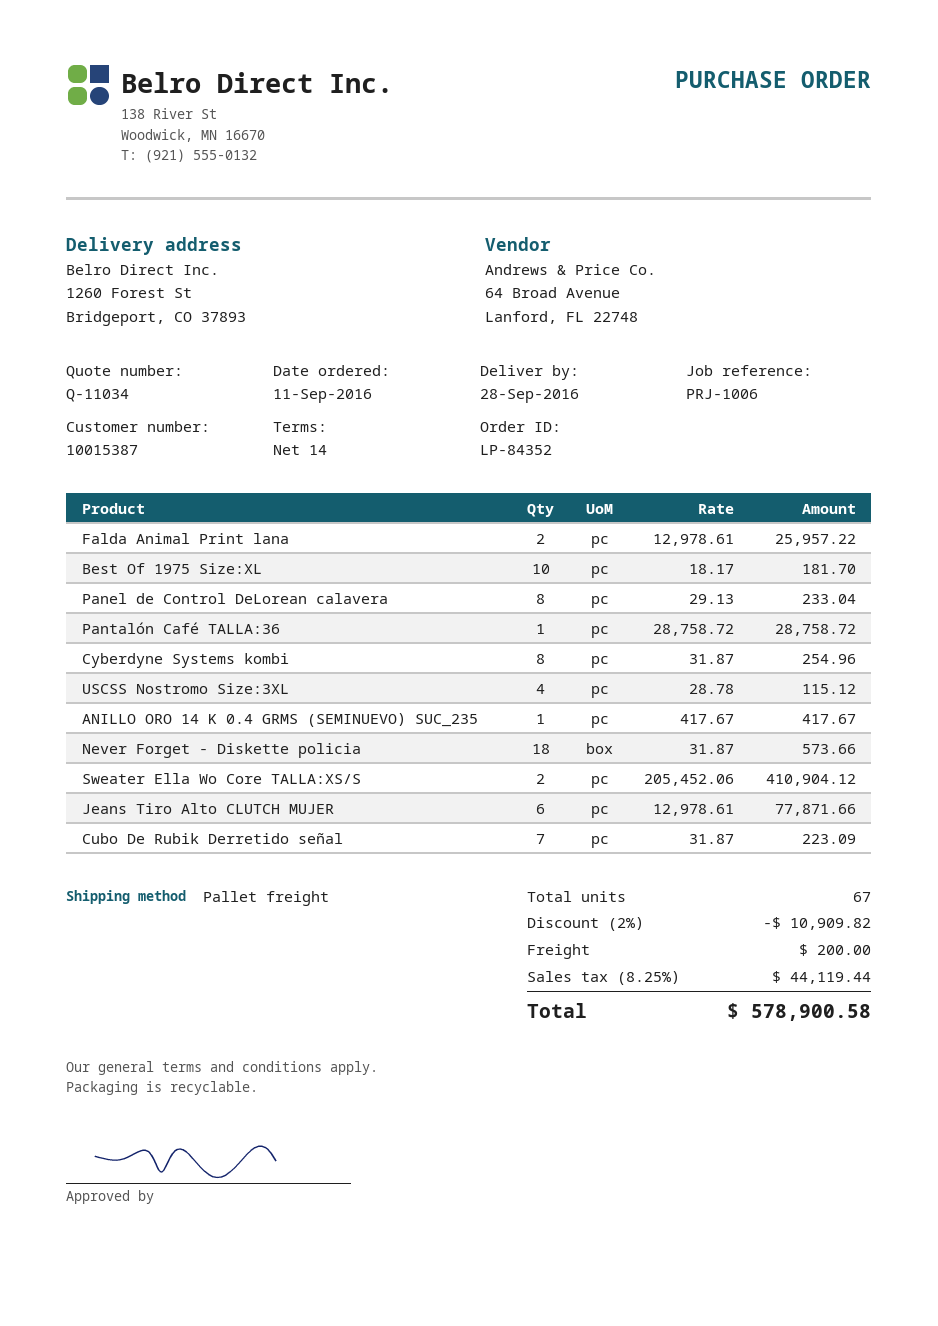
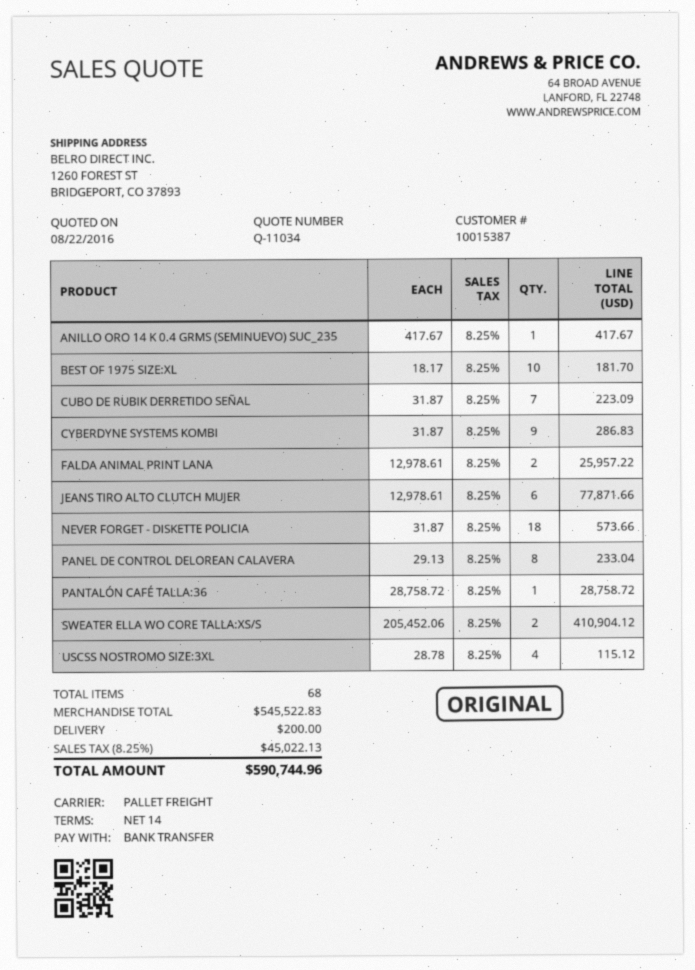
Cyberdyne Systems kombi: 8 x 31.87 = 254.96 -> 9 x 31.87 = 286.83
total quantity: 67 -> 68
discount: 2% = 10909.82 -> none
tax: 8.25% = 44119.44 -> 8.25% = 45022.13
total: 578900.58 -> 590744.96

